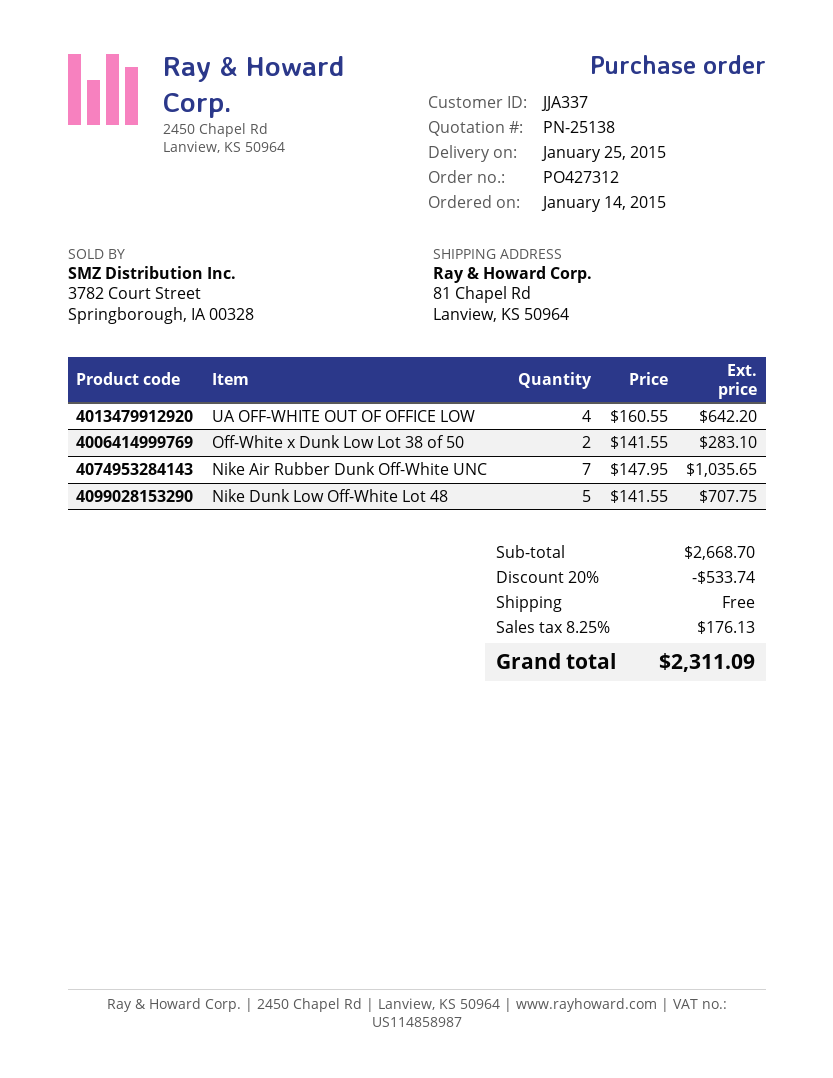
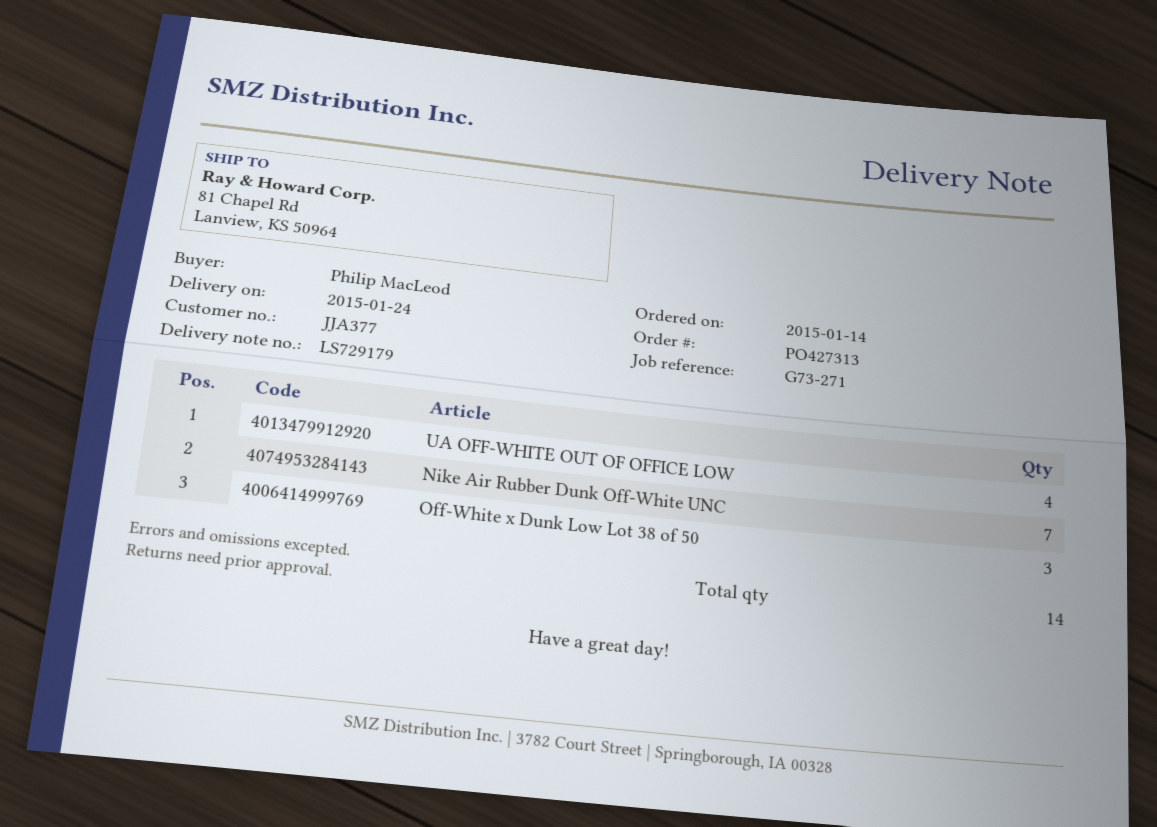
order number: PO427312 -> PO427313
delivery date: 2015-01-25 -> 2015-01-24
customer number: JJA337 -> JJA377
Off-White x Dunk Low Lot 38 of 50: 2 -> 3
Nike Dunk Low Off-White Lot 48: 5 -> none

